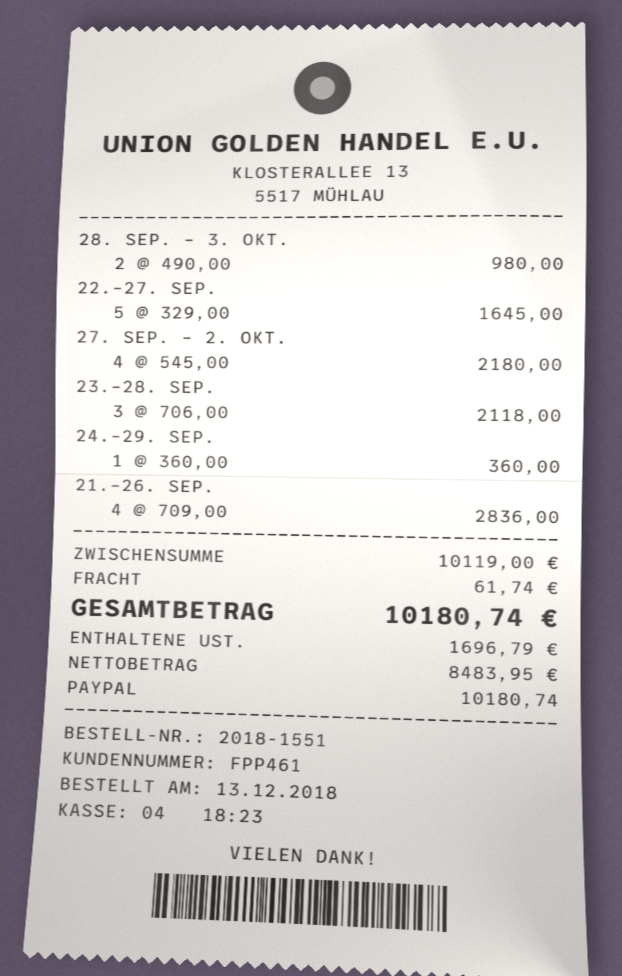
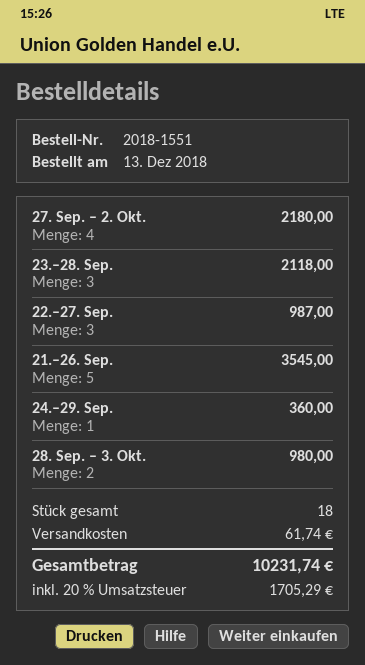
22.–27. SEP.: 5 for 1645.00 -> 3 for 987.00
21.–26. SEP.: 4 for 2836.00 -> 5 for 3545.00
tax: 1696.79 -> 1705.29
total: 10180.74 -> 10231.74

